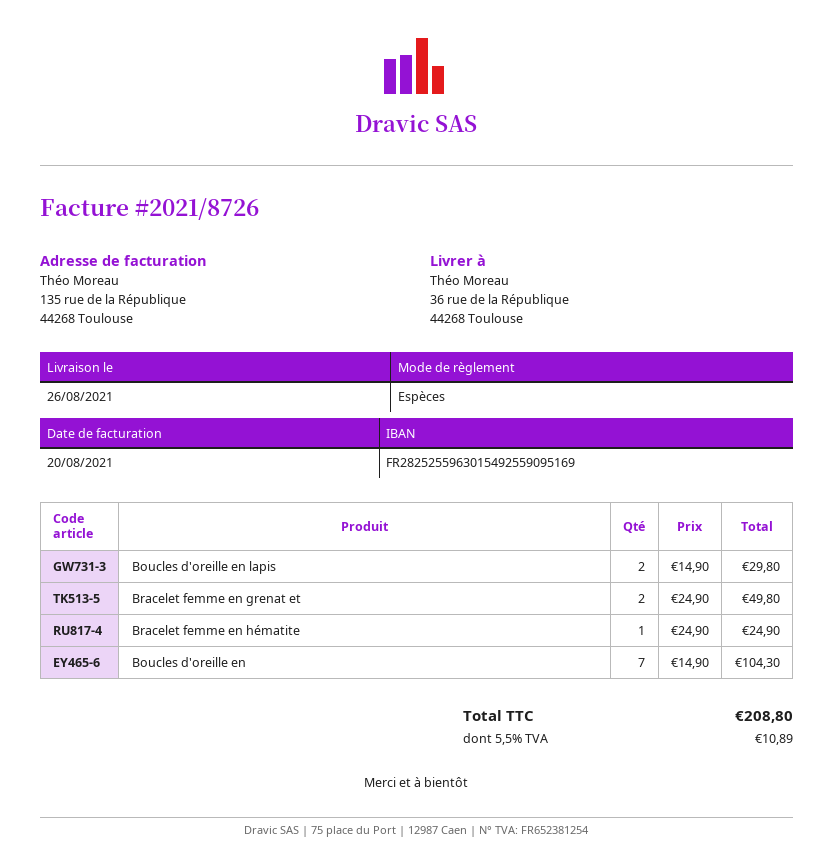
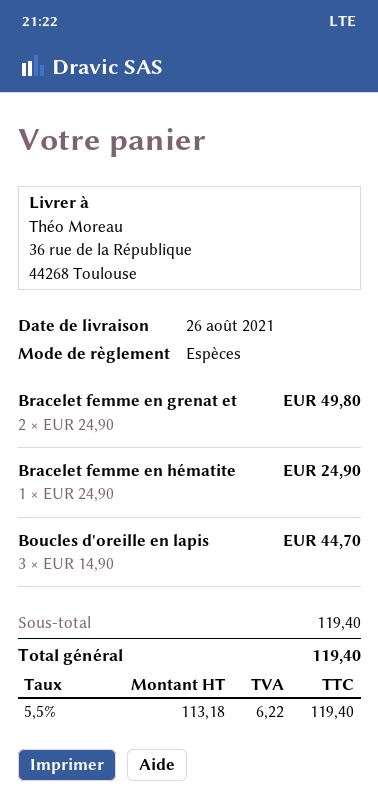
Boucles d'oreille en lapis: 2 x 14.90 = 29.80 -> 3 x 14.90 = 44.70
Boucles d'oreille en: 7 x 14.90 = 104.30 -> none
tax: 5.5% = 10.89 -> 5.5% = 6.22
total: 208.80 -> 119.40

